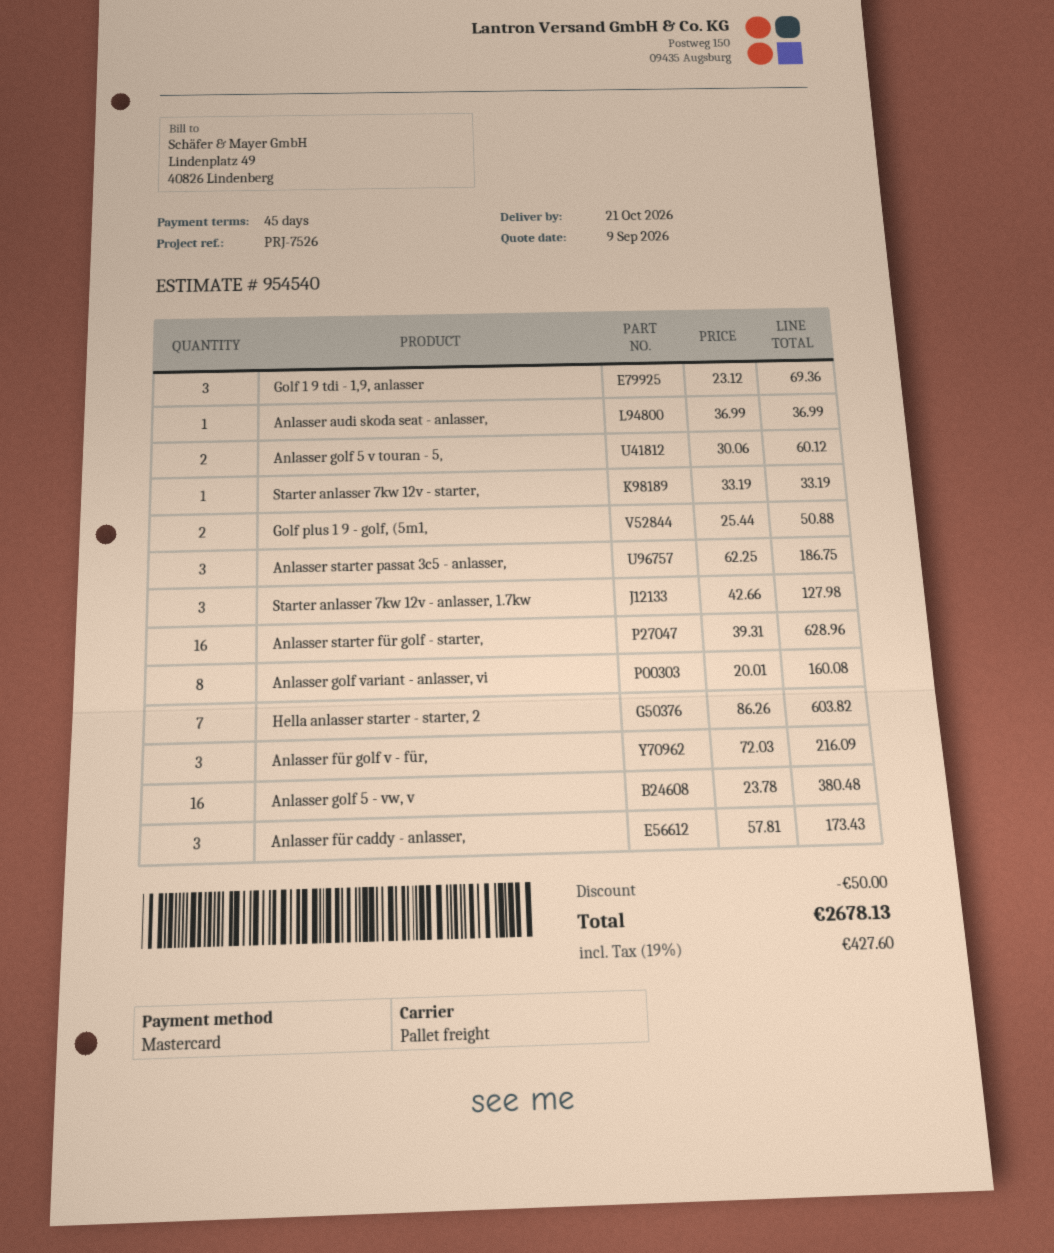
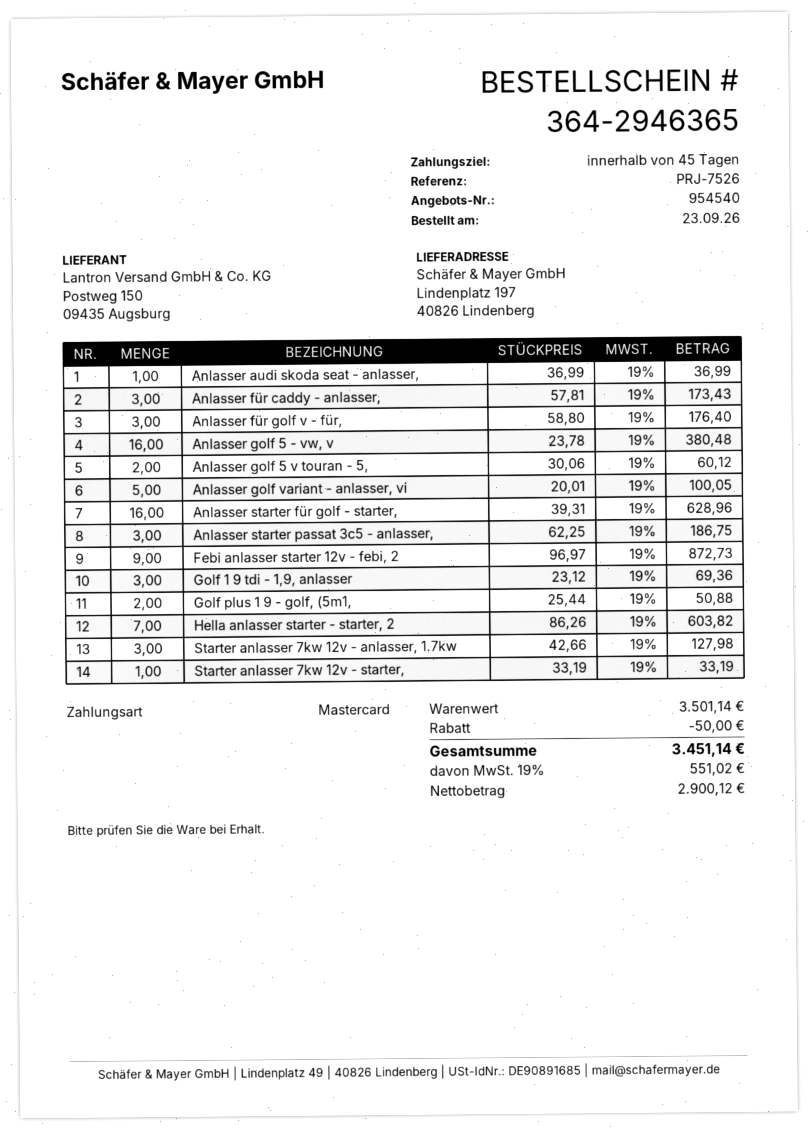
Anlasser golf variant - anlasser, vi: 8 x 20.01 = 160.08 -> 5 x 20.01 = 100.05
Anlasser für golf v - für,: 3 x 72.03 = 216.09 -> 3 x 58.80 = 176.40
Febi anlasser starter 12v - febi, 2: none -> 9 x 96.97 = 872.73
tax: 19% = 427.60 -> 19% = 551.02
total: 2678.13 -> 3451.14

